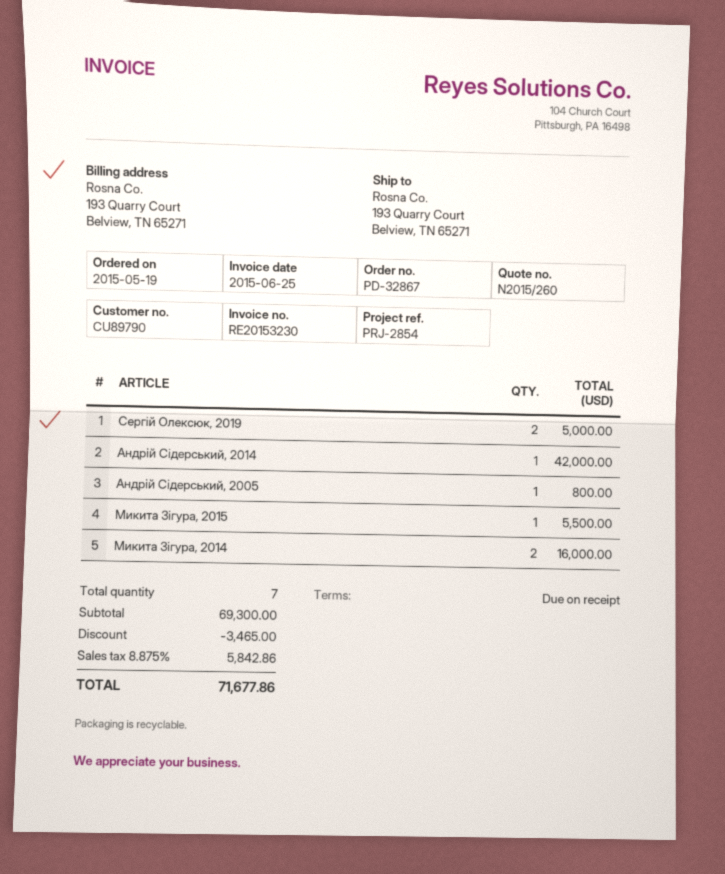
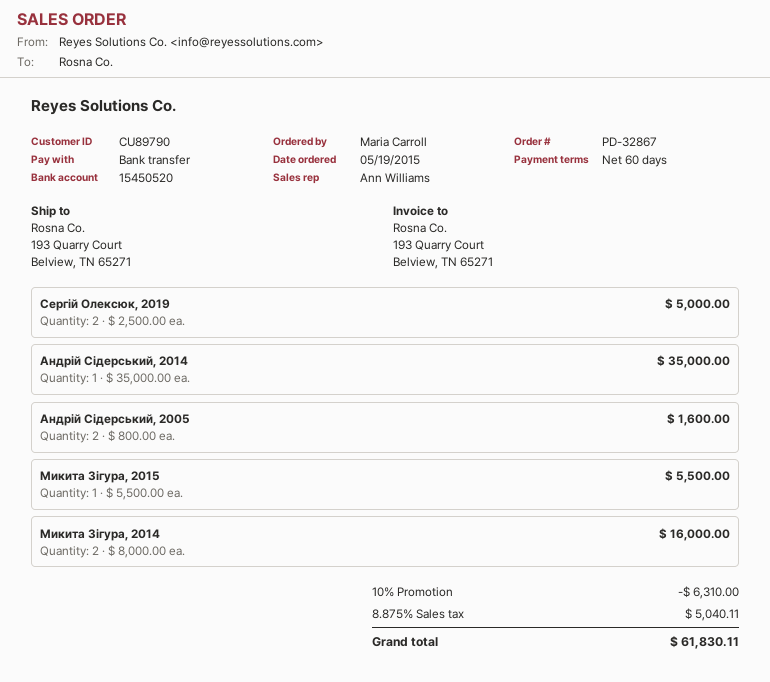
payment terms: on receipt -> 60 days
Андрій Сідерський, 2014: 1 for 42000.00 -> 1 for 35000.00
Андрій Сідерський, 2005: 1 for 800.00 -> 2 for 1600.00
discount: 3465.00 -> 6310.00
tax: 8.875% = 5842.86 -> 8.875% = 5040.11
total: 71677.86 -> 61830.11

